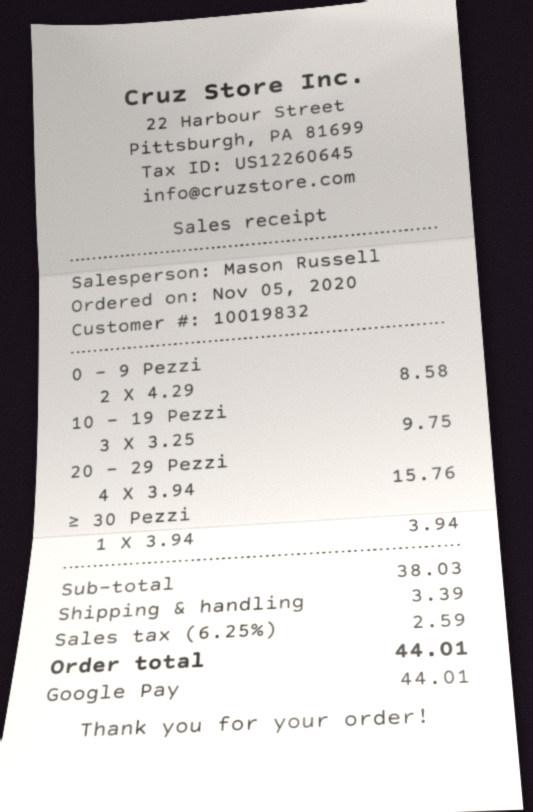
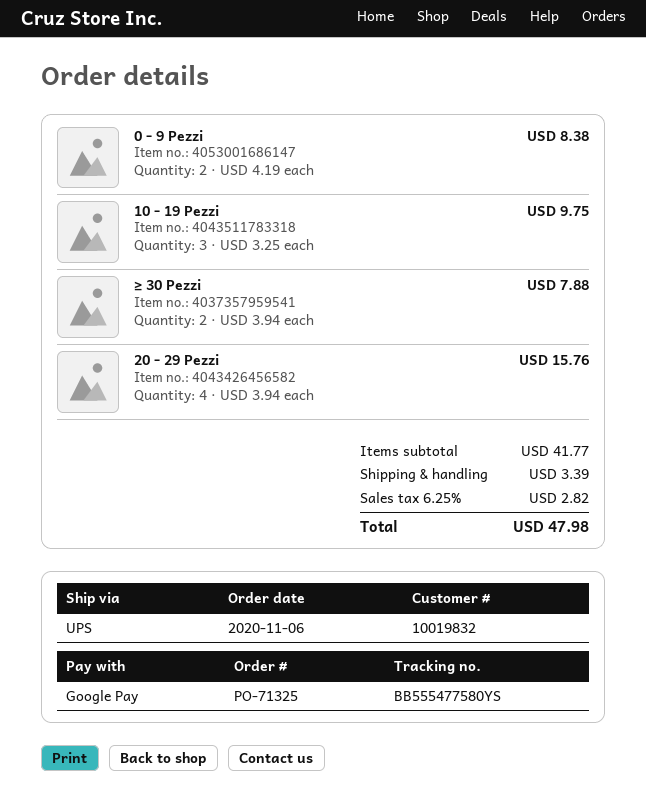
order date: 2020-11-05 -> 2020-11-06
0 - 9 Pezzi: 2 x 4.29 = 8.58 -> 2 x 4.19 = 8.38
≥ 30 Pezzi: 1 x 3.94 = 3.94 -> 2 x 3.94 = 7.88
subtotal: 38.03 -> 41.77
tax: 6.25% = 2.59 -> 6.25% = 2.82
total: 44.01 -> 47.98

